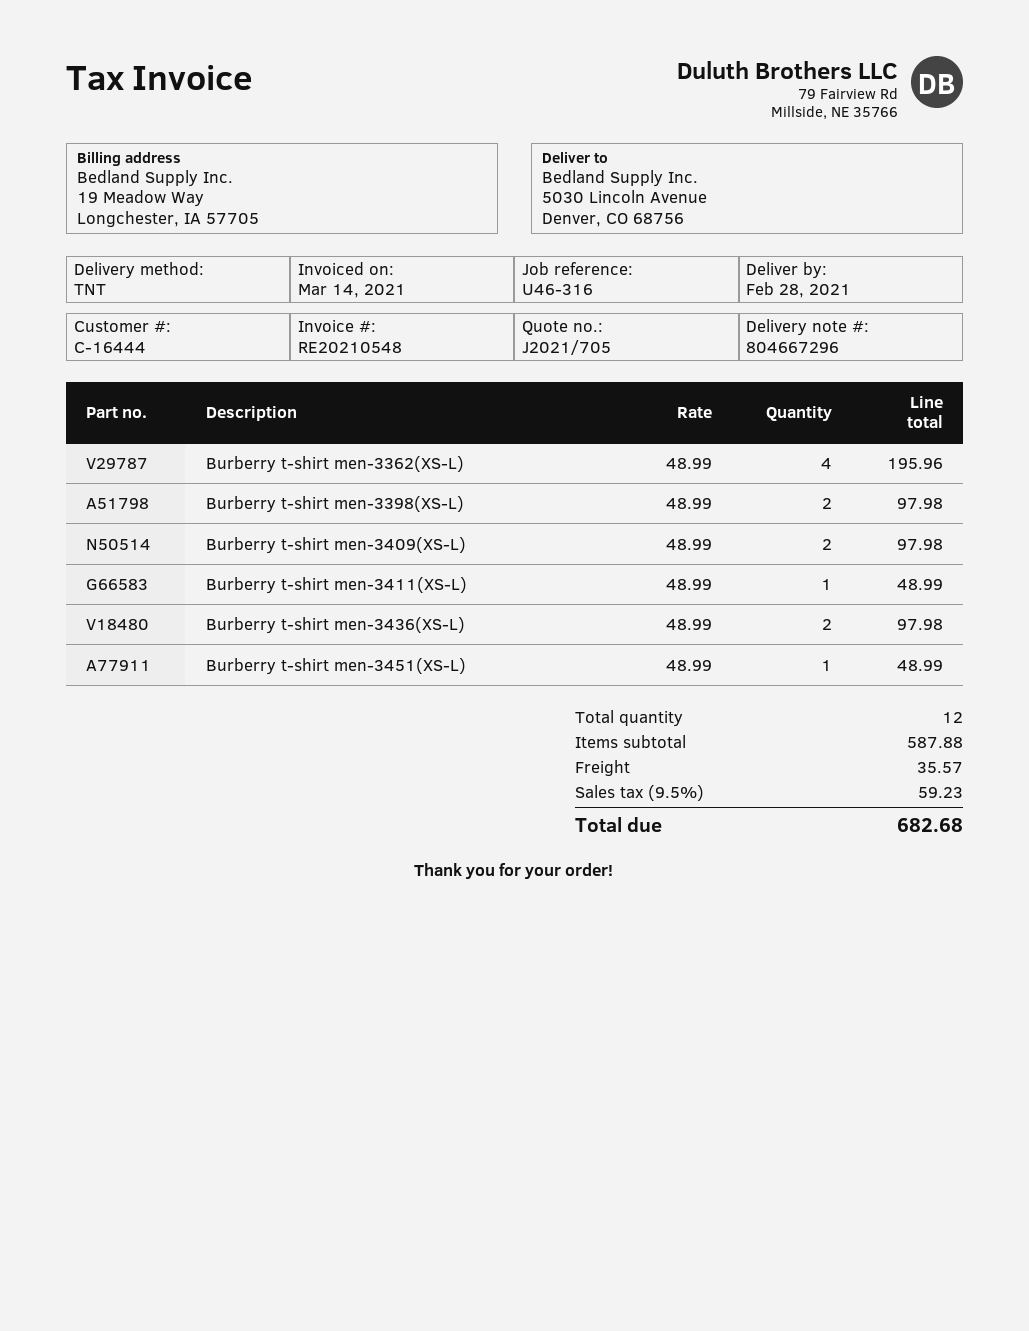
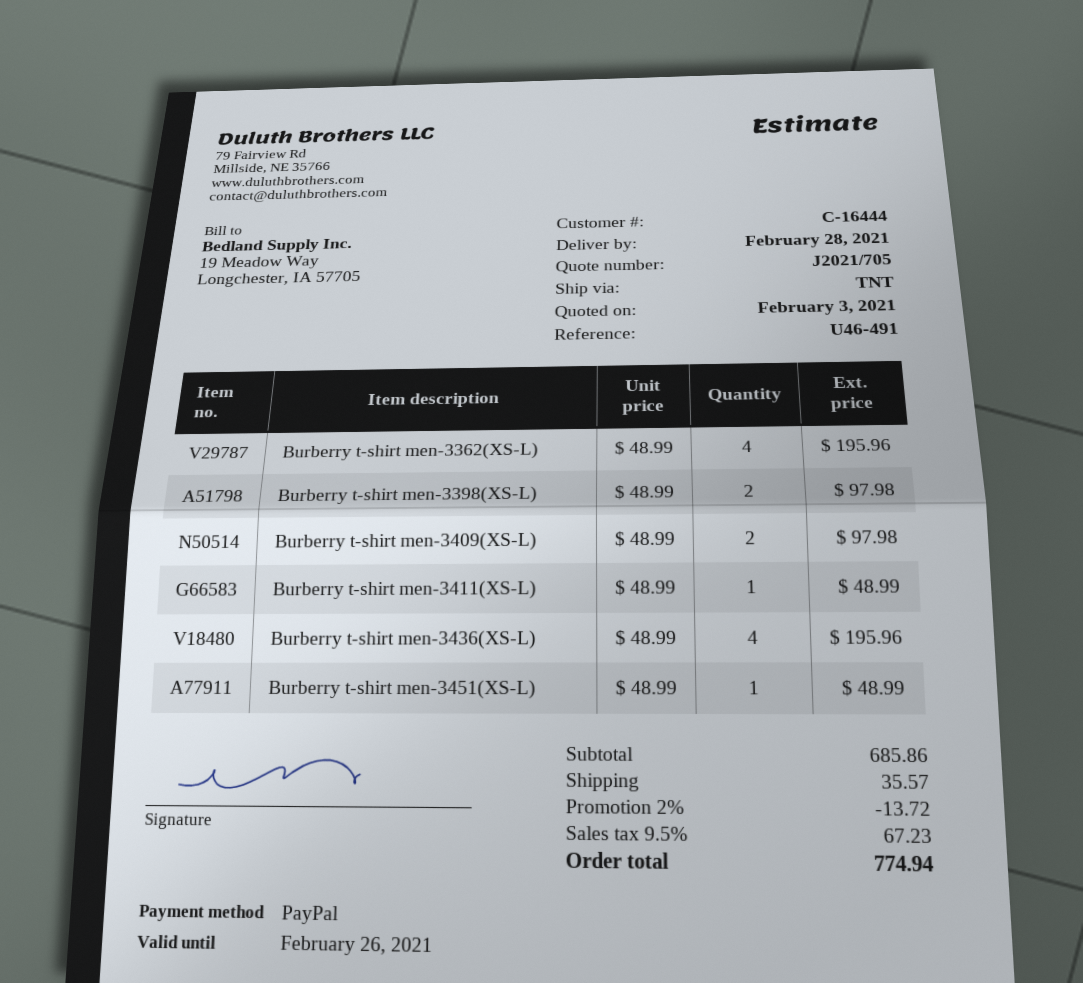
reference: U46-316 -> U46-491
Burberry t-shirt men-3436(XS-L): 2 x 48.99 = 97.98 -> 4 x 48.99 = 195.96
subtotal: 587.88 -> 685.86
discount: none -> 2% = 13.72
tax: 9.5% = 59.23 -> 9.5% = 67.23
total: 682.68 -> 774.94

